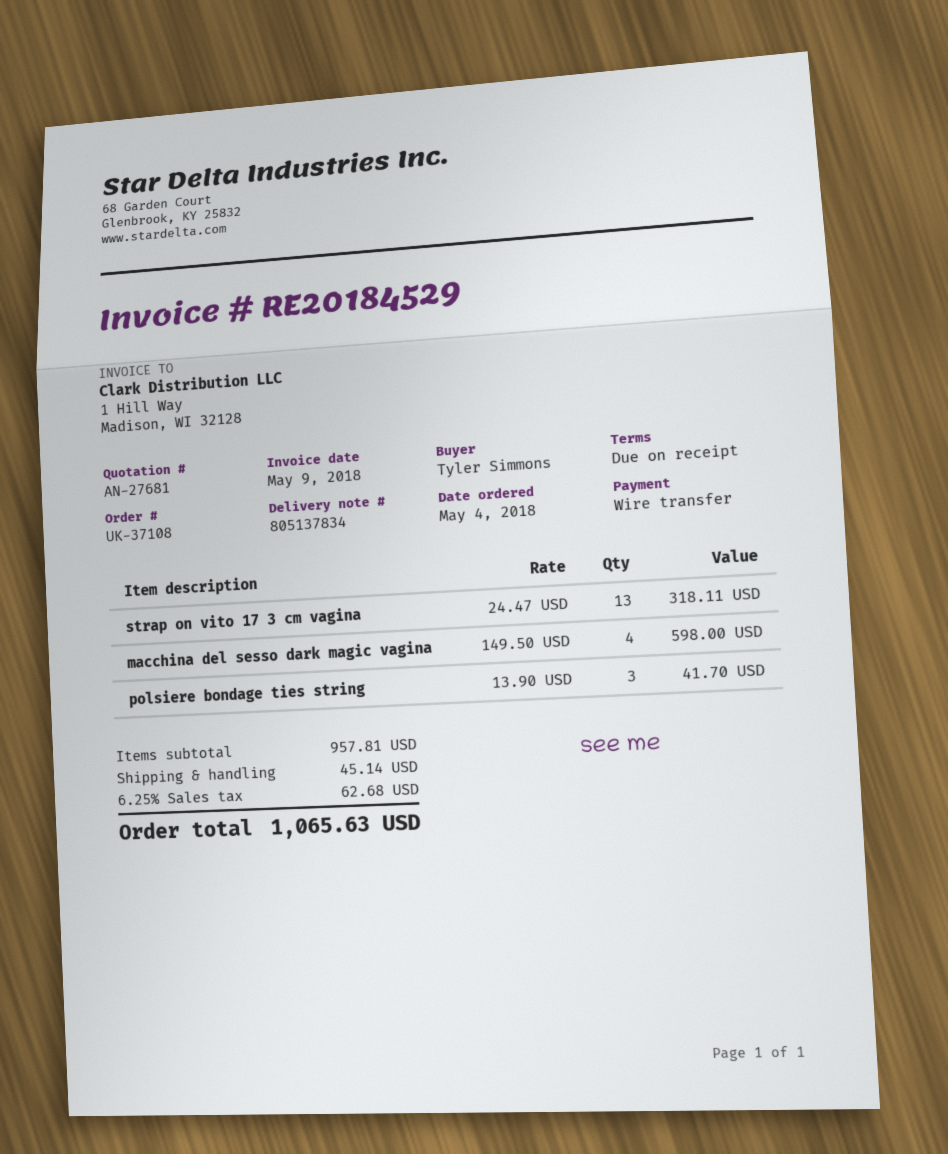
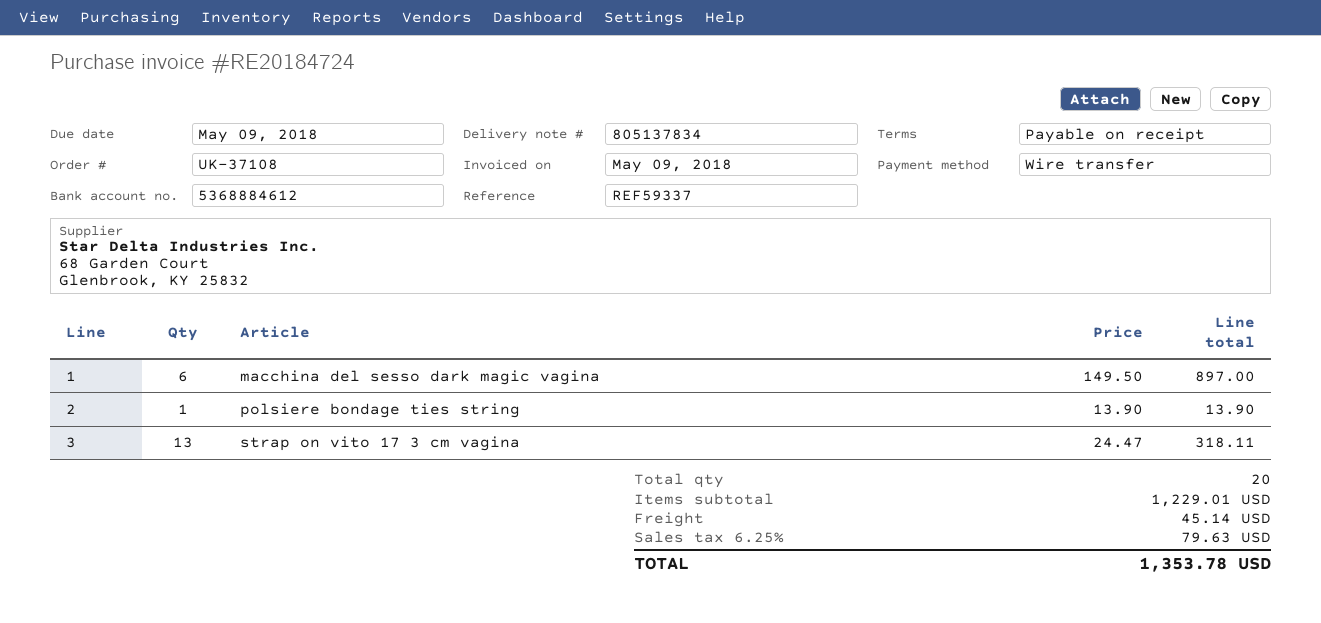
invoice number: RE20184529 -> RE20184724
macchina del sesso dark magic vagina: 4 x 149.50 = 598.00 -> 6 x 149.50 = 897.00
polsiere bondage ties string: 3 x 13.90 = 41.70 -> 1 x 13.90 = 13.90
subtotal: 957.81 -> 1229.01
tax: 6.25% = 62.68 -> 6.25% = 79.63
total: 1065.63 -> 1353.78

